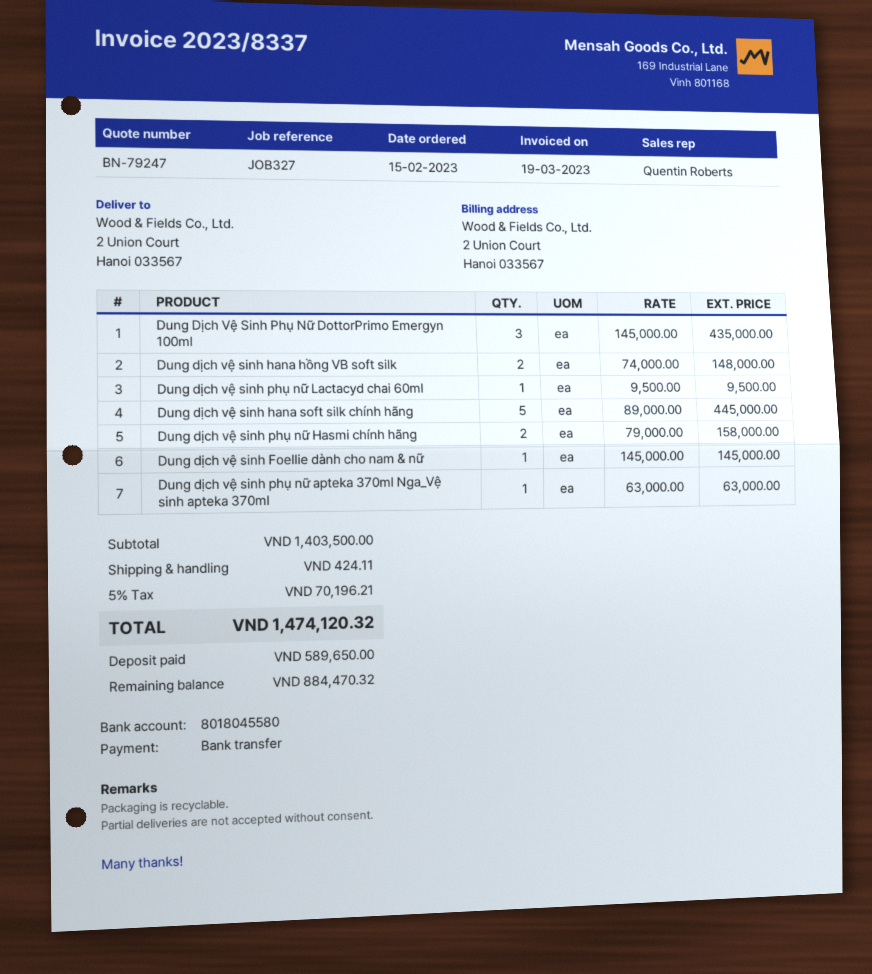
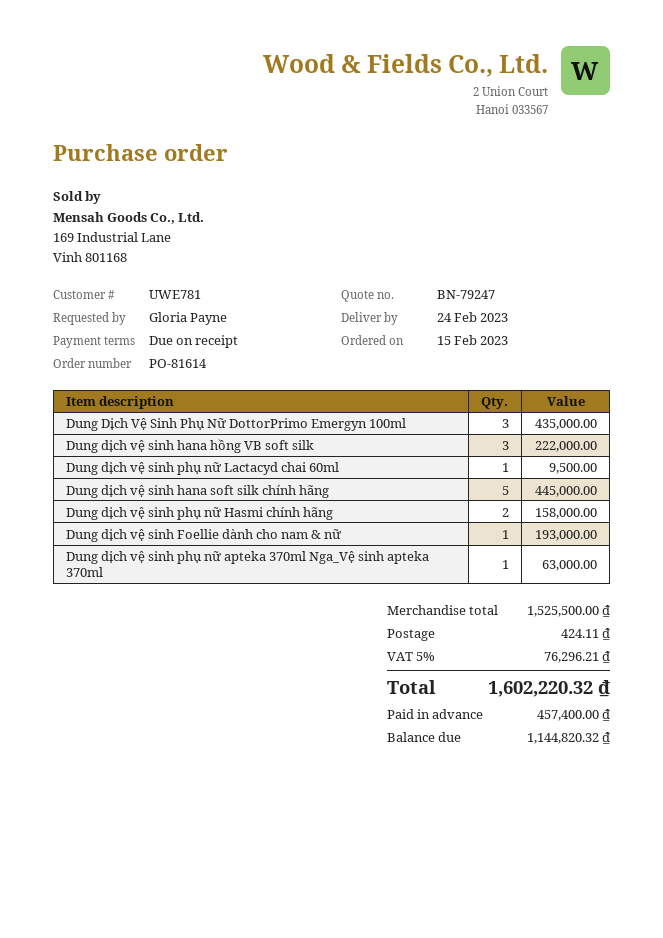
Dung dịch vệ sinh hana hồng VB soft silk: 2 for 148000.00 -> 3 for 222000.00
Dung dịch vệ sinh Foellie dành cho nam & nữ: 1 for 145000.00 -> 1 for 193000.00
subtotal: 1403500.00 -> 1525500.00
tax: 5% = 70196.21 -> 5% = 76296.21
total: 1474120.32 -> 1602220.32
deposit: 589650.00 -> 457400.00
balance: 884470.32 -> 1144820.32

